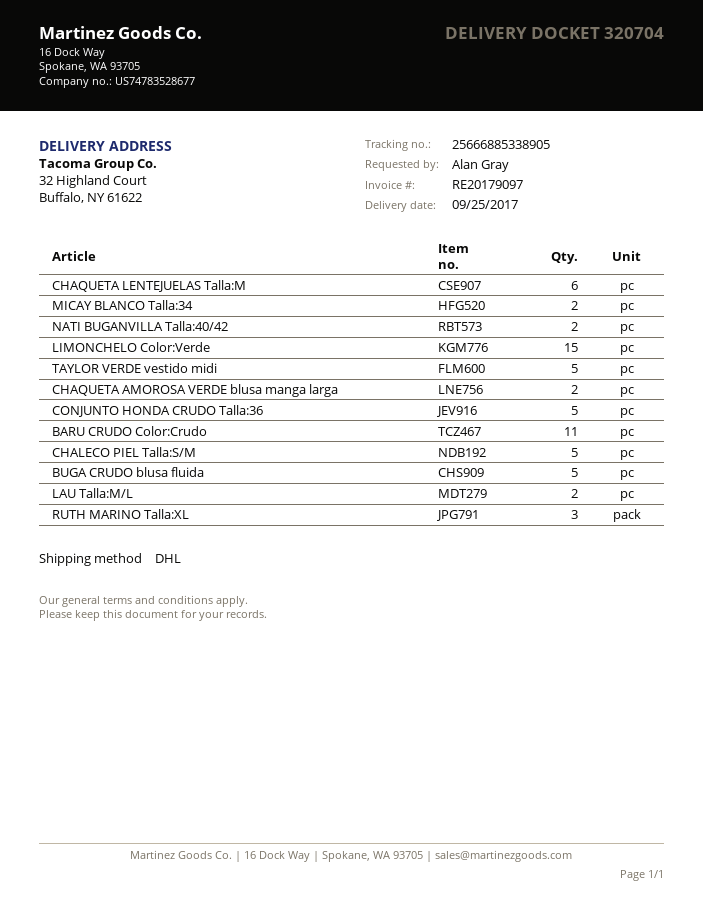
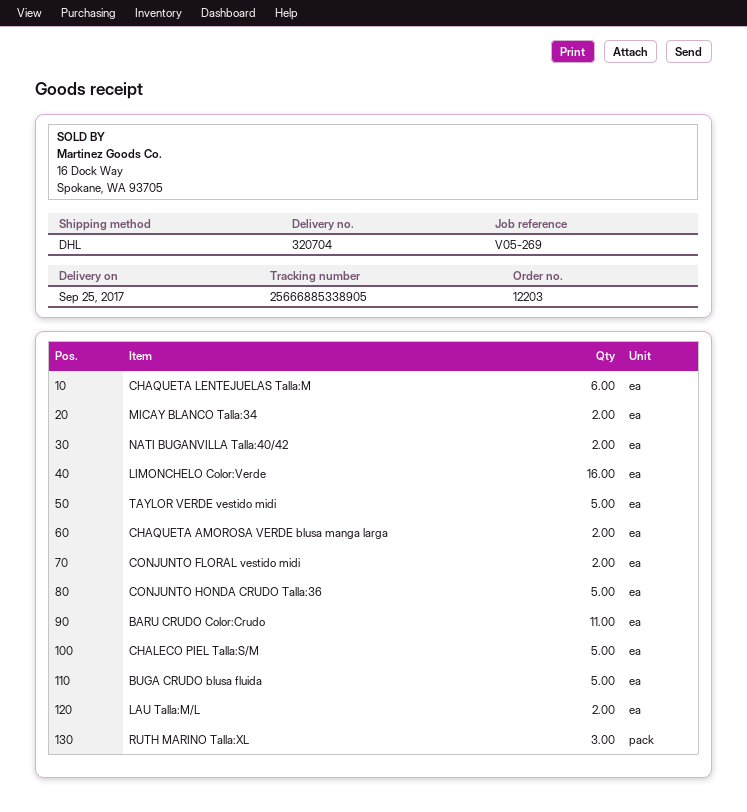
LIMONCHELO Color:Verde: 15 -> 16
CONJUNTO FLORAL vestido midi: none -> 2

